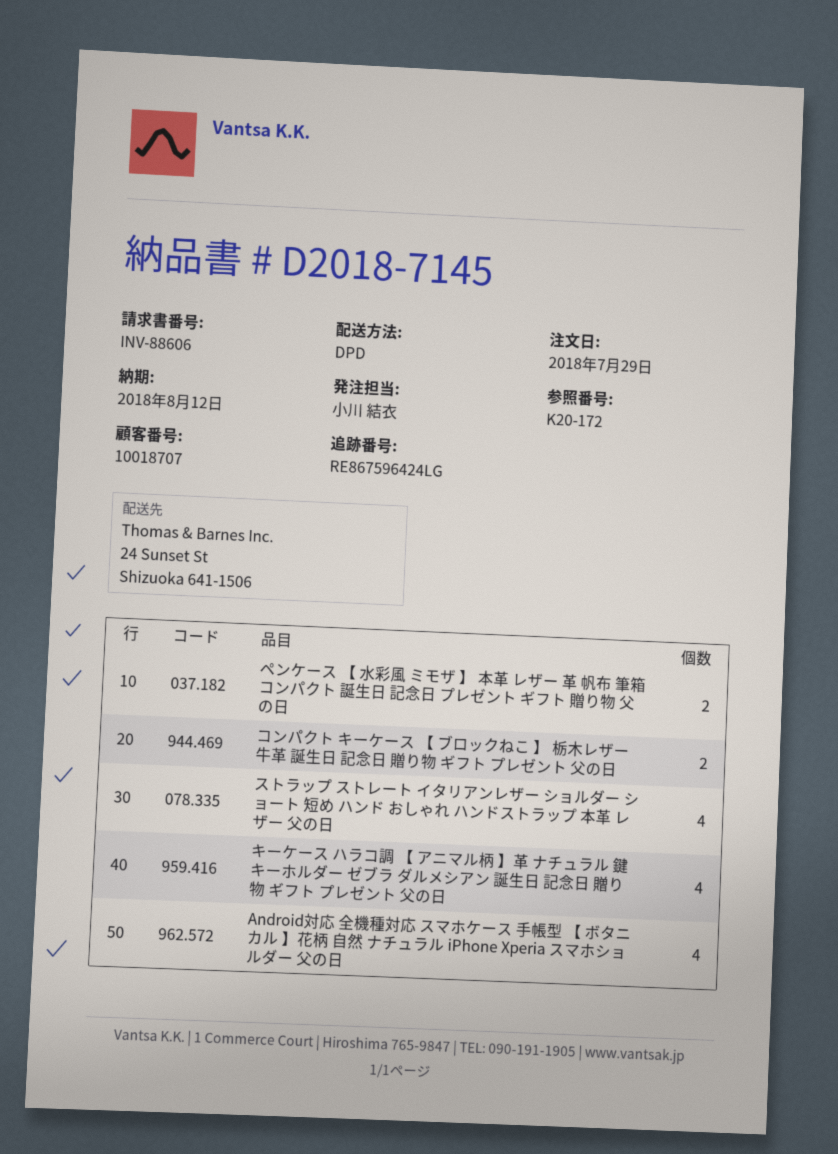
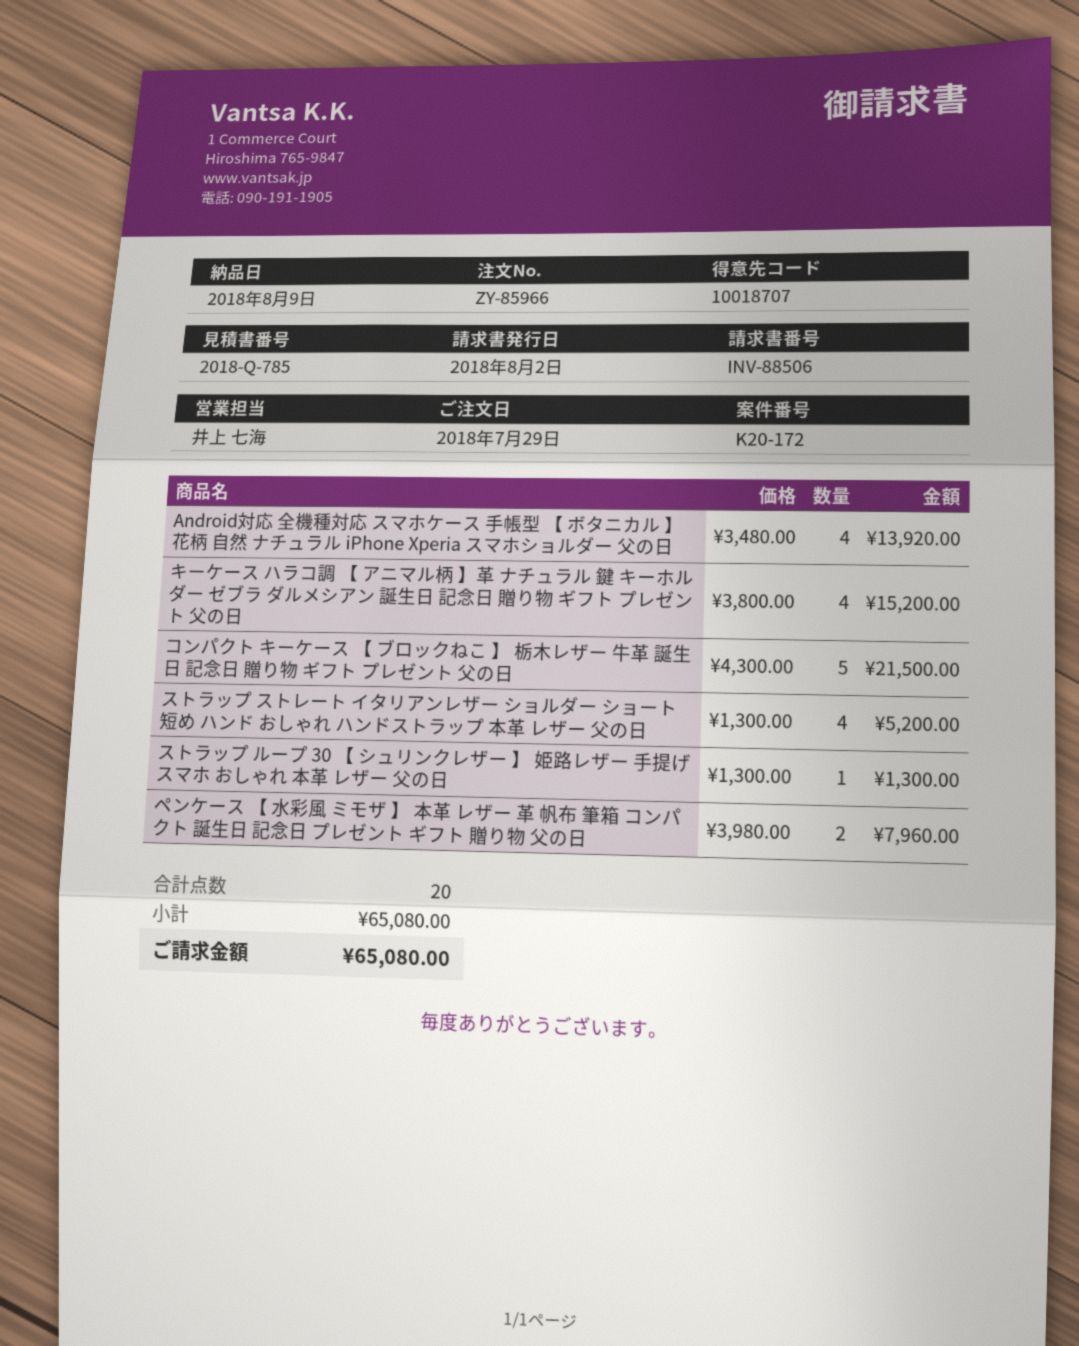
delivery date: 2018-08-12 -> 2018-08-09
invoice number: INV-88606 -> INV-88506
コンパクト キーケース 【 ブロックねこ 】 栃木レザー 牛革 誕生日 記念日 贈り物 ギフト プレゼント 父の日: 2 -> 5
ストラップ ループ 30 【 シュリンクレザー 】 姫路レザー 手提げ スマホ おしゃれ 本革 レザー 父の日: none -> 1

